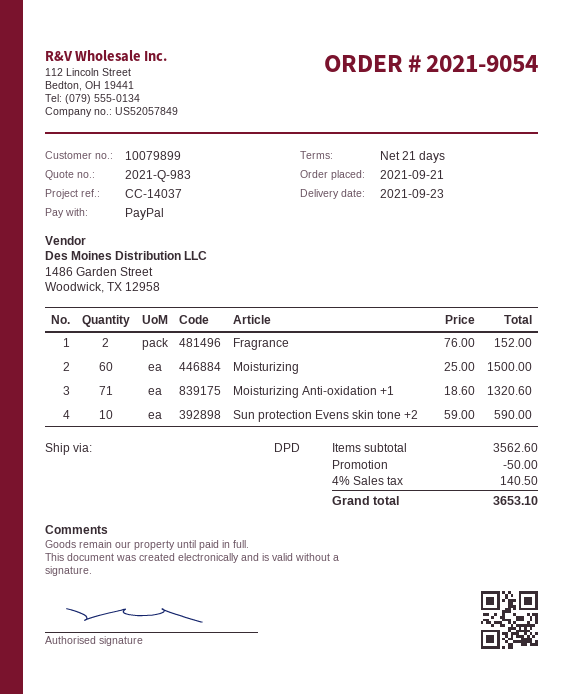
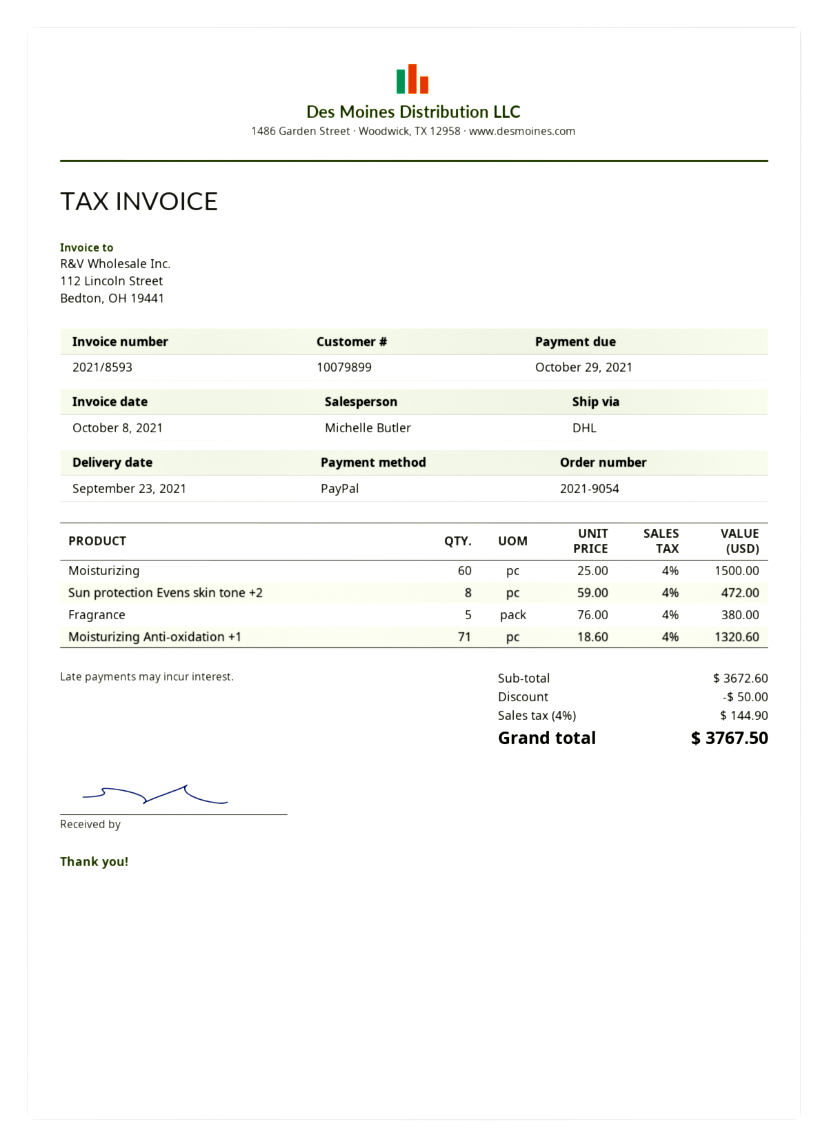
shipping method: DPD -> DHL
Fragrance: 2 x 76.00 = 152.00 -> 5 x 76.00 = 380.00
Sun protection Evens skin tone +2: 10 x 59.00 = 590.00 -> 8 x 59.00 = 472.00
subtotal: 3562.60 -> 3672.60
tax: 4% = 140.50 -> 4% = 144.90
total: 3653.10 -> 3767.50

